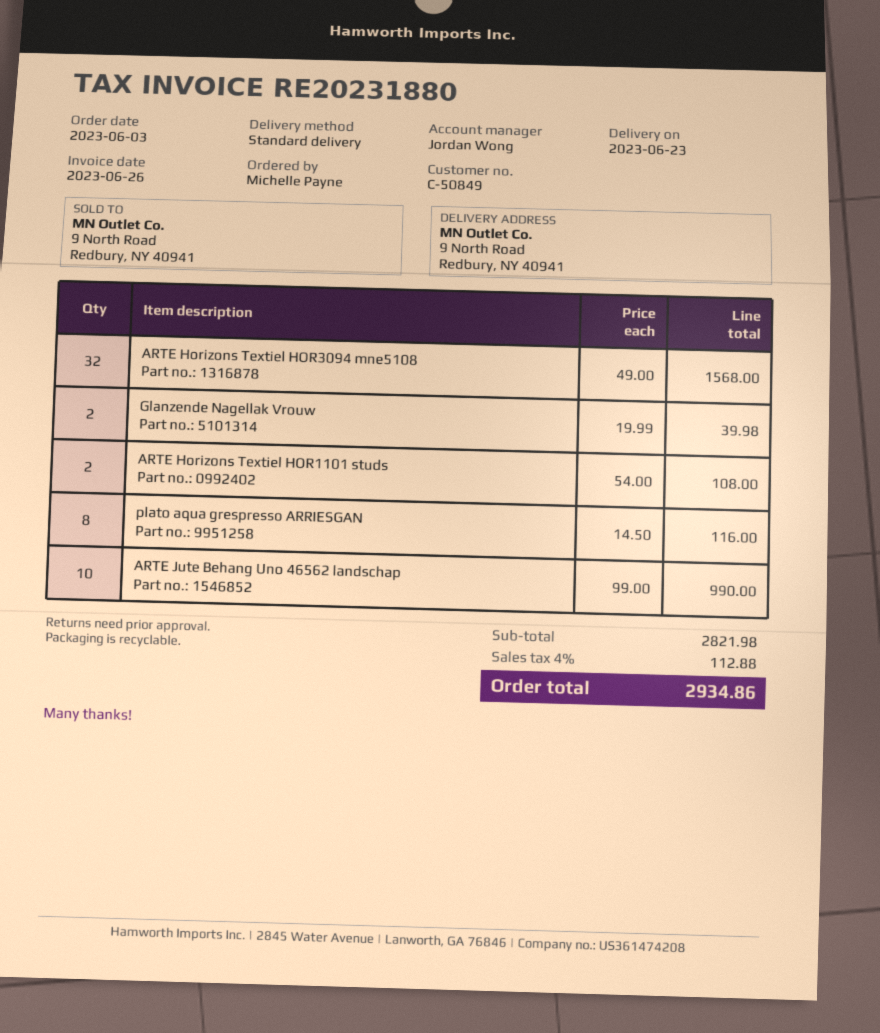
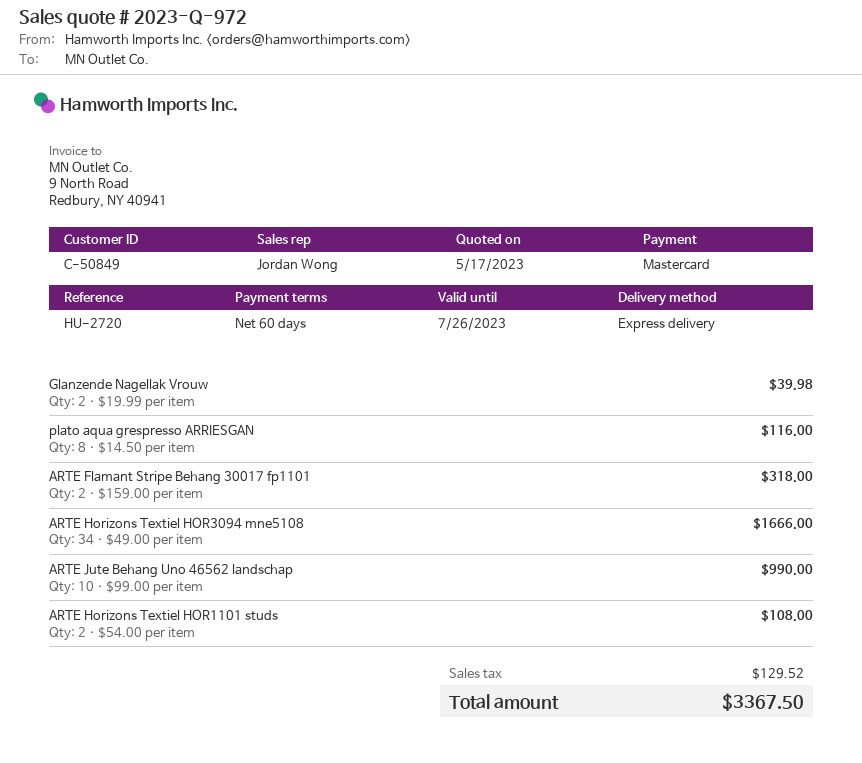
shipping method: standard -> express
ARTE Horizons Textiel HOR3094 mne5108: 32 x 49.00 = 1568.00 -> 34 x 49.00 = 1666.00
ARTE Flamant Stripe Behang 30017 fp1101: none -> 2 x 159.00 = 318.00
tax: 112.88 -> 129.52
total: 2934.86 -> 3367.50

